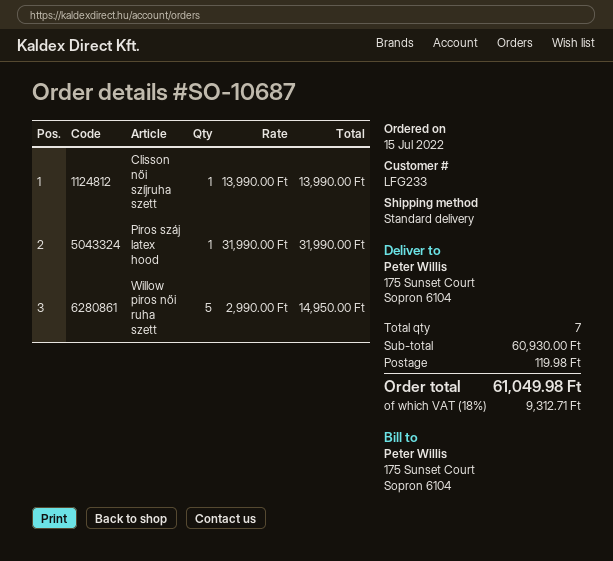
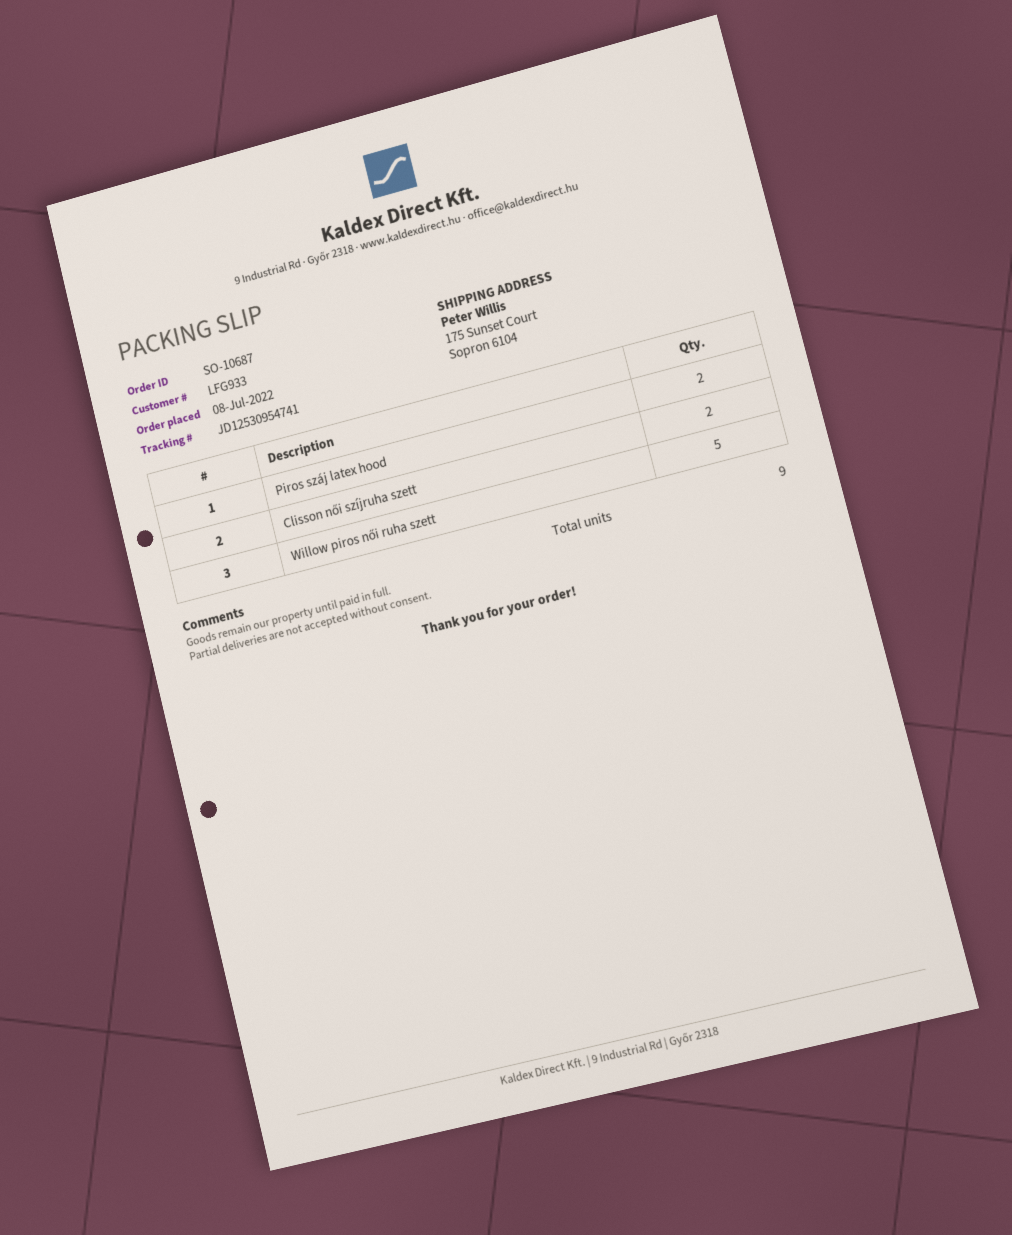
order date: 2022-07-15 -> 2022-07-08
customer number: LFG233 -> LFG933
Clisson női szíjruha szett: 1 -> 2
Piros száj latex hood: 1 -> 2
total quantity: 7 -> 9

